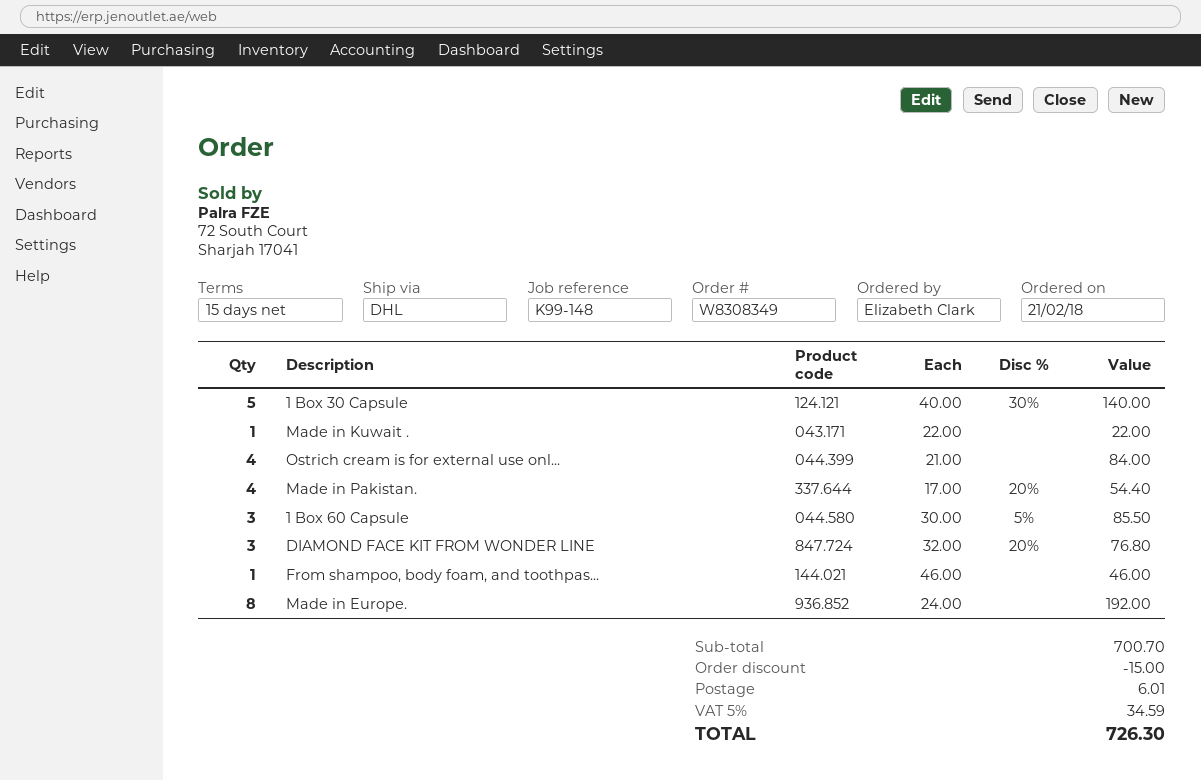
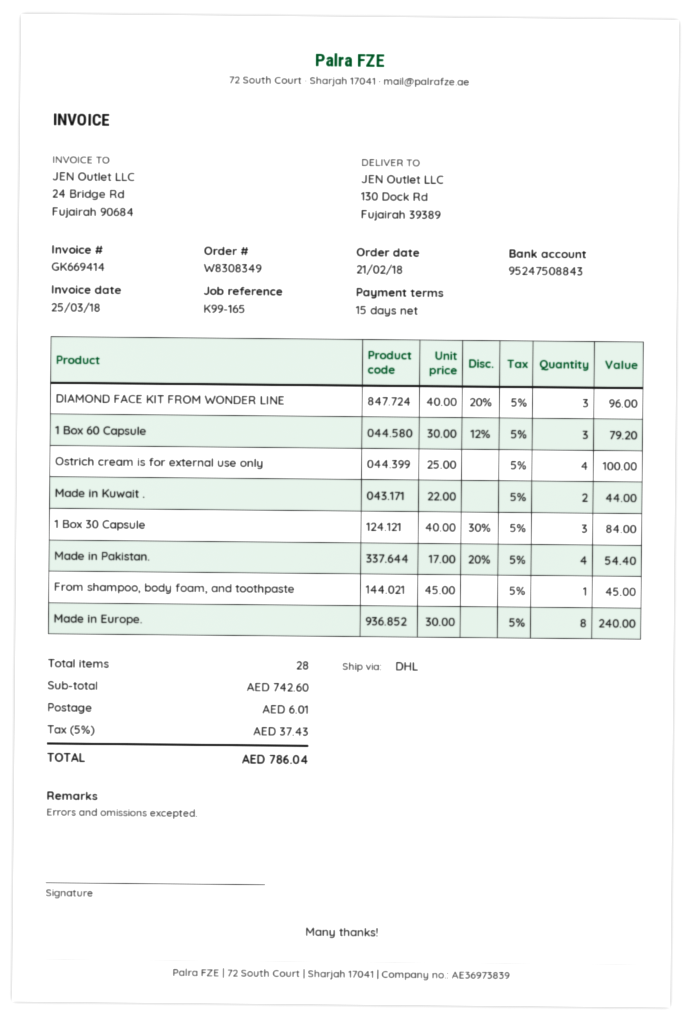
reference: K99-148 -> K99-165
1 Box 30 Capsule: 5 x 40.00 - 30% = 140.00 -> 3 x 40.00 - 30% = 84.00
Made in Kuwait .: 1 x 22.00 = 22.00 -> 2 x 22.00 = 44.00
Ostrich cream is for external use onl...: 4 x 21.00 = 84.00 -> 4 x 25.00 = 100.00
1 Box 60 Capsule: 3 x 30.00 - 5% = 85.50 -> 3 x 30.00 - 12% = 79.20
DIAMOND FACE KIT FROM WONDER LINE: 3 x 32.00 - 20% = 76.80 -> 3 x 40.00 - 20% = 96.00
From shampoo, body foam, and toothpas...: 1 x 46.00 = 46.00 -> 1 x 45.00 = 45.00
Made in Europe.: 8 x 24.00 = 192.00 -> 8 x 30.00 = 240.00
subtotal: 700.70 -> 742.60
discount: 15.00 -> none
tax: 5% = 34.59 -> 5% = 37.43
total: 726.30 -> 786.04

